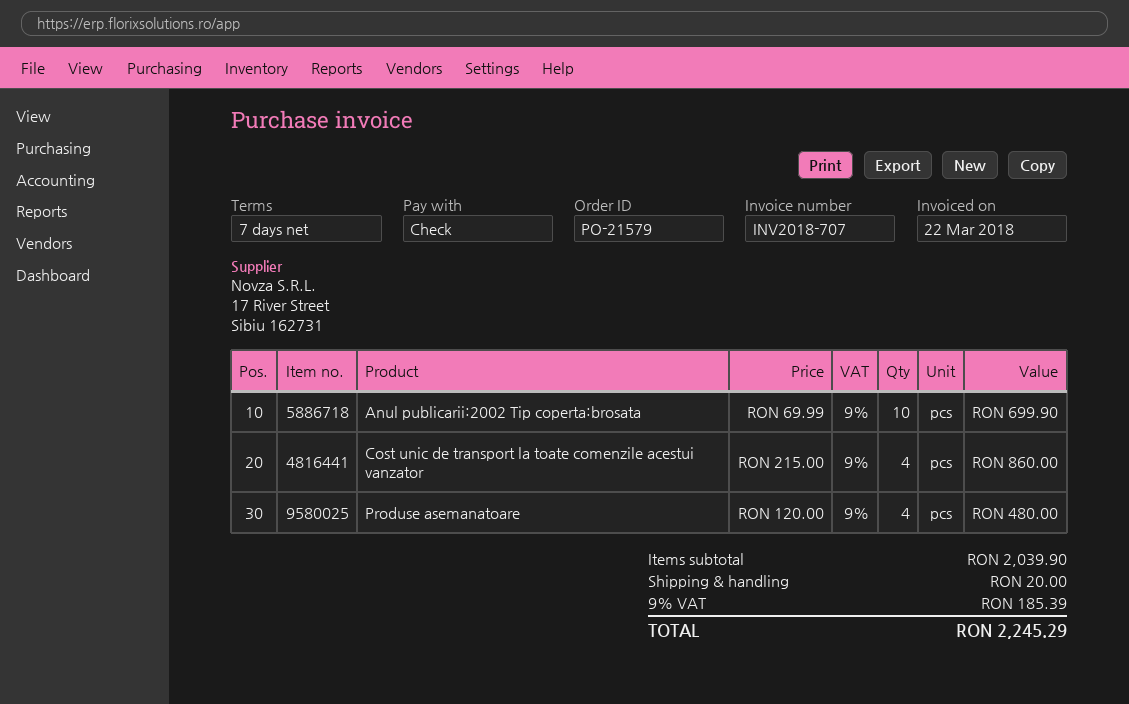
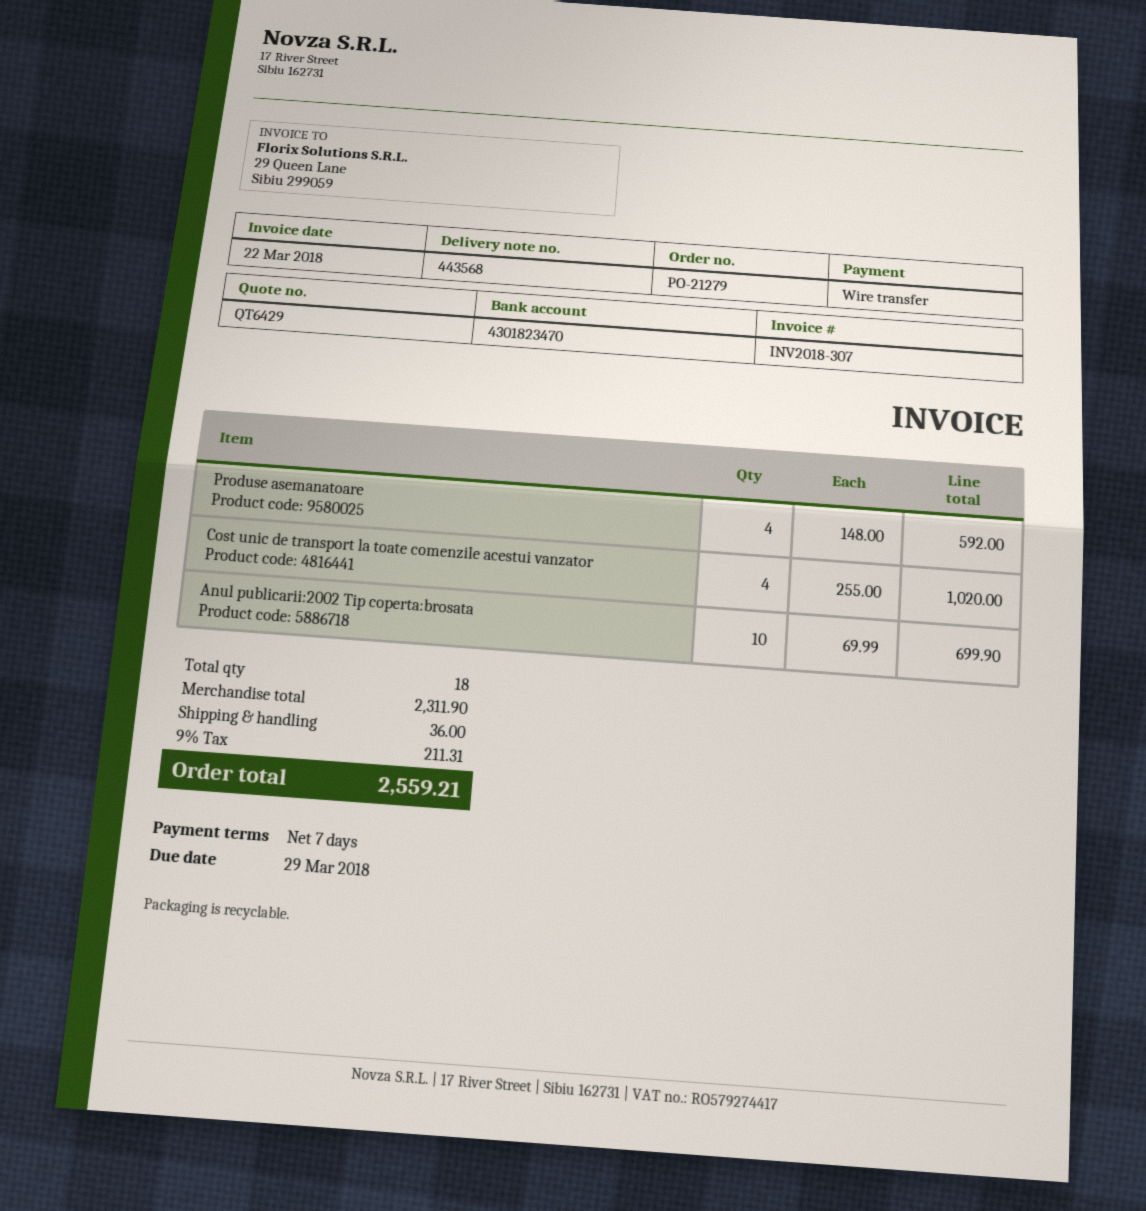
order number: PO-21579 -> PO-21279
invoice number: INV2018-707 -> INV2018-307
payment method: cheque -> bank transfer
Cost unic de transport la toate comenzile acestui vanzator: 4 x 215.00 = 860.00 -> 4 x 255.00 = 1020.00
Produse asemanatoare: 4 x 120.00 = 480.00 -> 4 x 148.00 = 592.00
subtotal: 2039.90 -> 2311.90
shipping: 20.00 -> 36.00
tax: 9% = 185.39 -> 9% = 211.31
total: 2245.29 -> 2559.21

